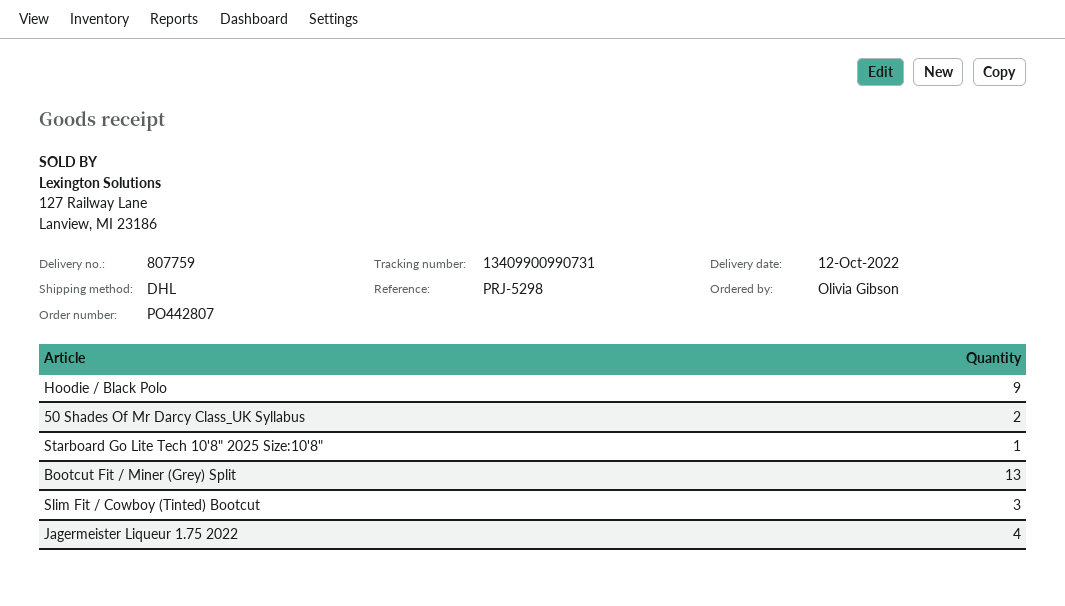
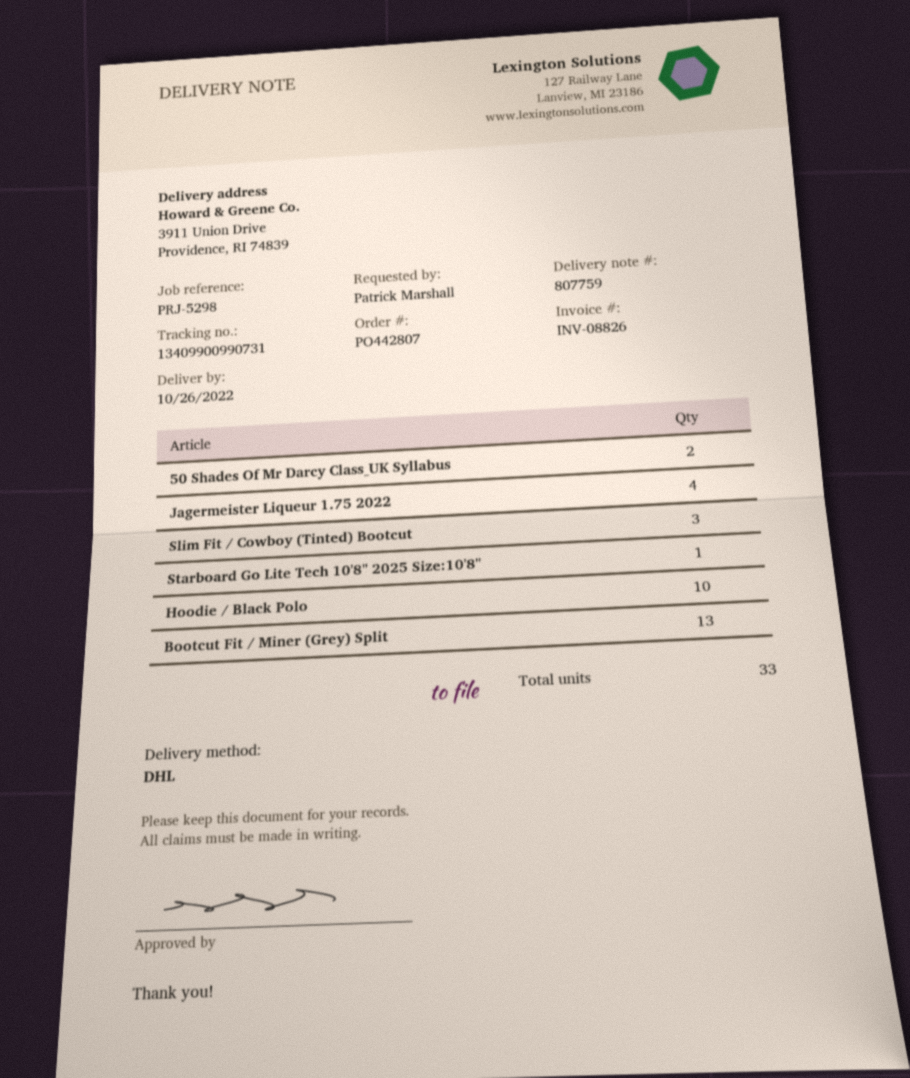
delivery date: 2022-10-12 -> 2022-10-26
ordered by: Olivia Gibson -> Patrick Marshall
Hoodie / Black Polo: 9 -> 10

